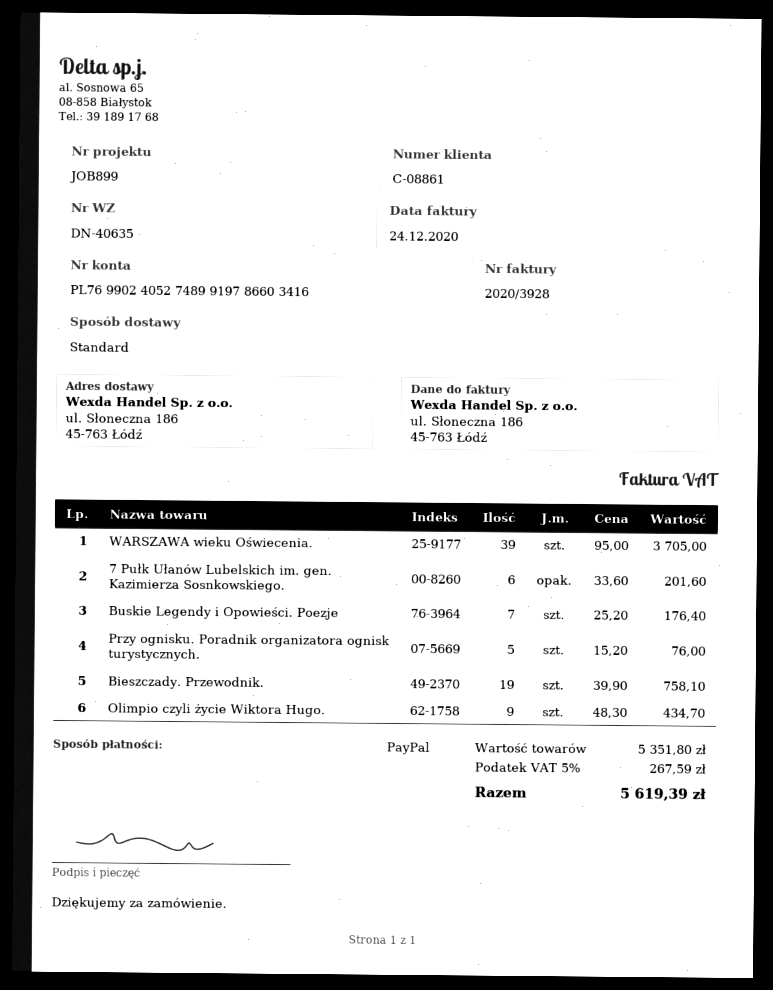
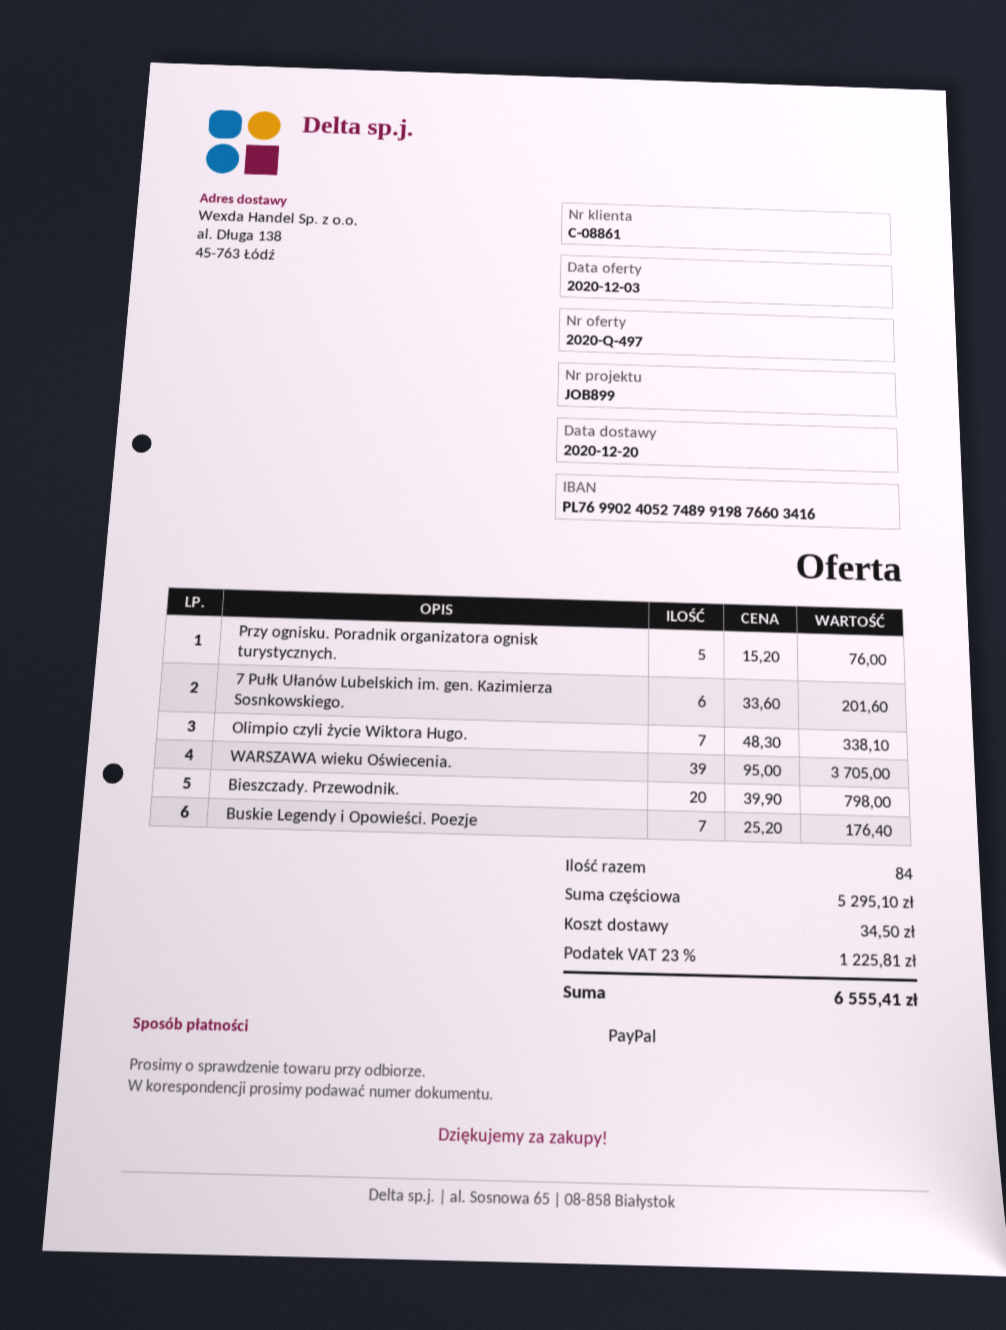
bank account: PL76990240527489919786603416 -> PL76990240527489919876603416
ship to: ul. Słoneczna 186, 45-763 Łódź -> al. Długa 138, 45-763 Łódź
Bieszczady. Przewodnik.: 19 x 39.90 = 758.10 -> 20 x 39.90 = 798.00
Olimpio czyli życie Wiktora Hugo.: 9 x 48.30 = 434.70 -> 7 x 48.30 = 338.10
subtotal: 5351.80 -> 5295.10
shipping: none -> 34.50
tax: 5% = 267.59 -> 23% = 1225.81
total: 5619.39 -> 6555.41

